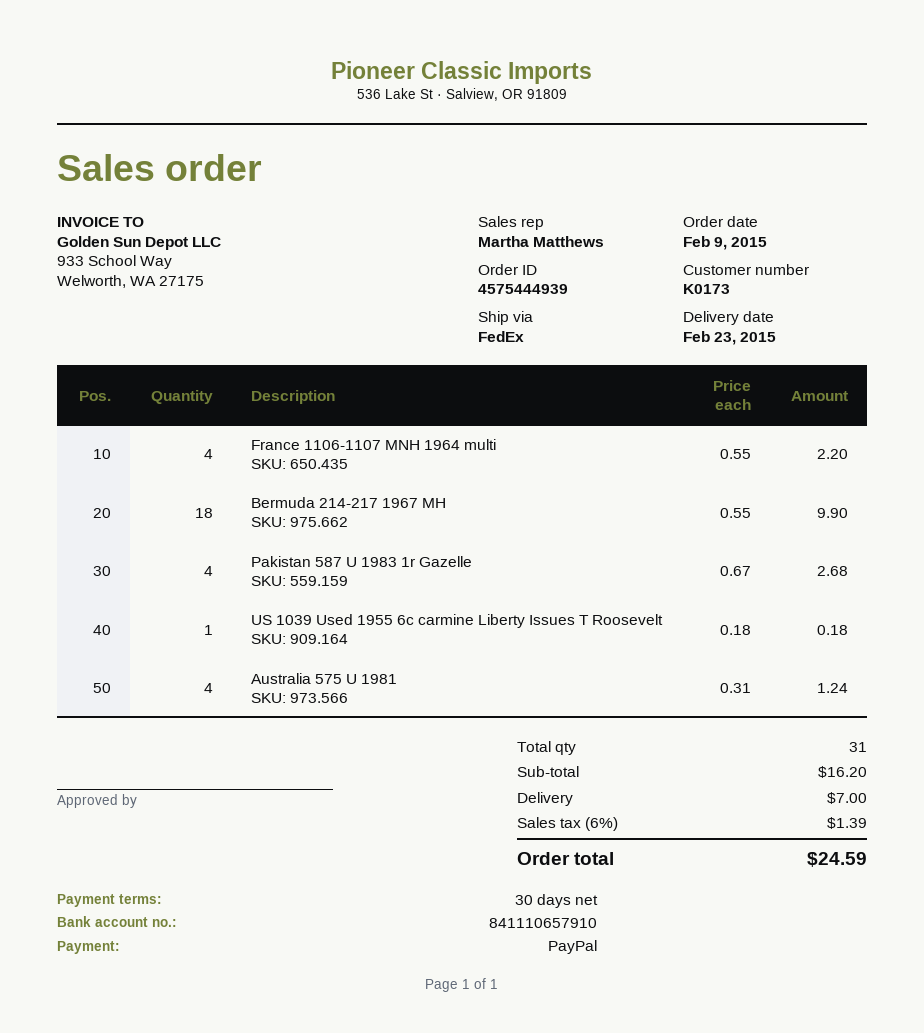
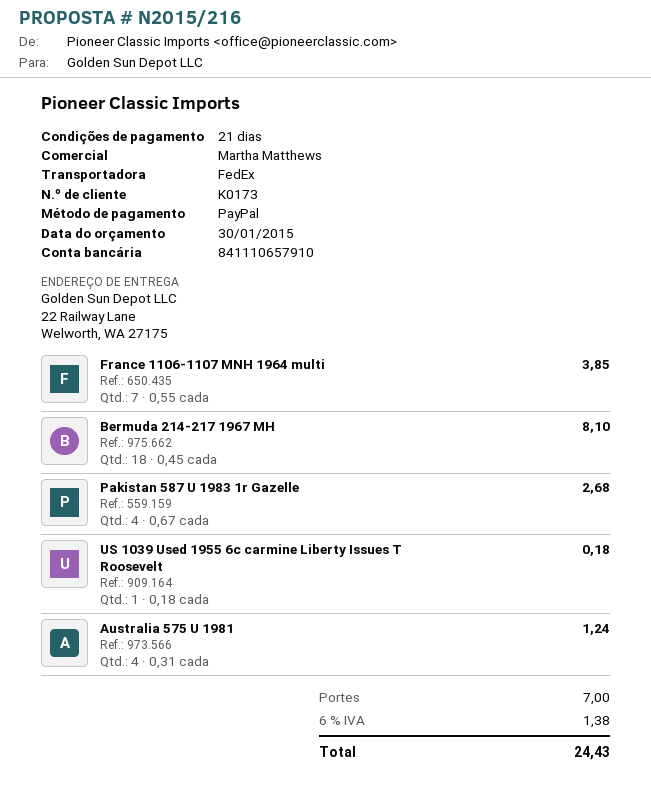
payment terms: 30 days -> 21 days
France 1106-1107 MNH 1964 multi: 4 x 0.55 = 2.20 -> 7 x 0.55 = 3.85
Bermuda 214-217 1967 MH: 18 x 0.55 = 9.90 -> 18 x 0.45 = 8.10
tax: 6% = 1.39 -> 6% = 1.38
total: 24.59 -> 24.43

